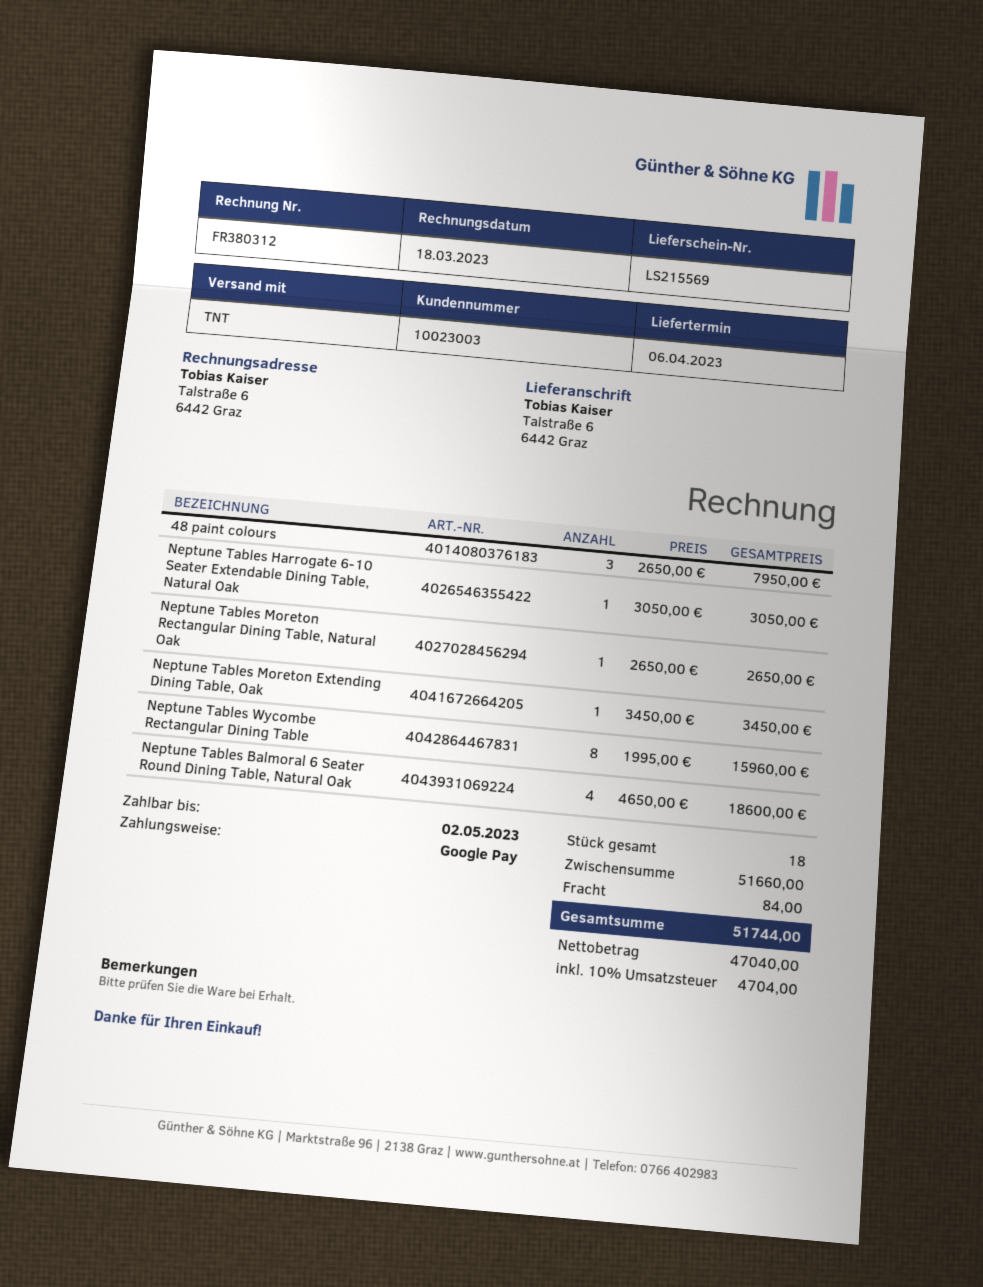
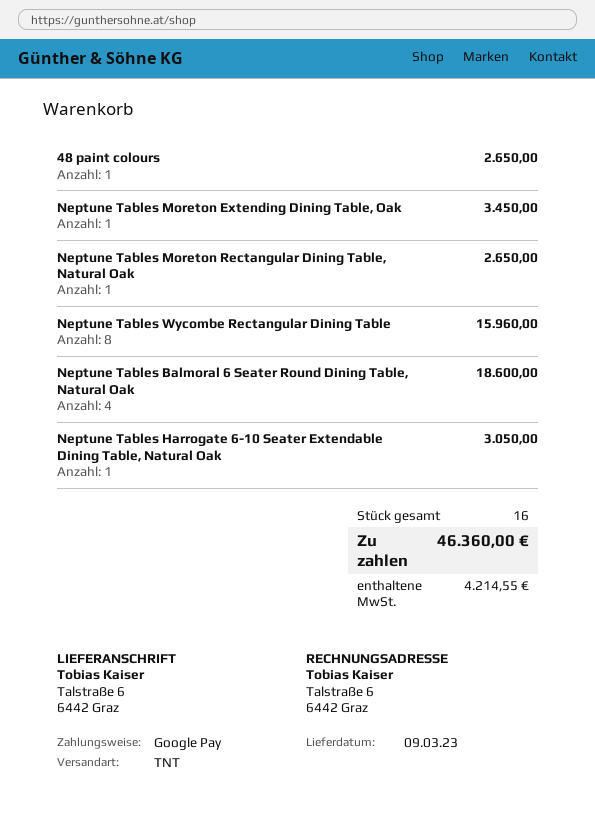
delivery date: 2023-04-06 -> 2023-03-09
48 paint colours: 3 for 7950.00 -> 1 for 2650.00
total quantity: 18 -> 16
shipping: 84.00 -> none
tax: 4704.00 -> 4214.55
total: 51744.00 -> 46360.00

